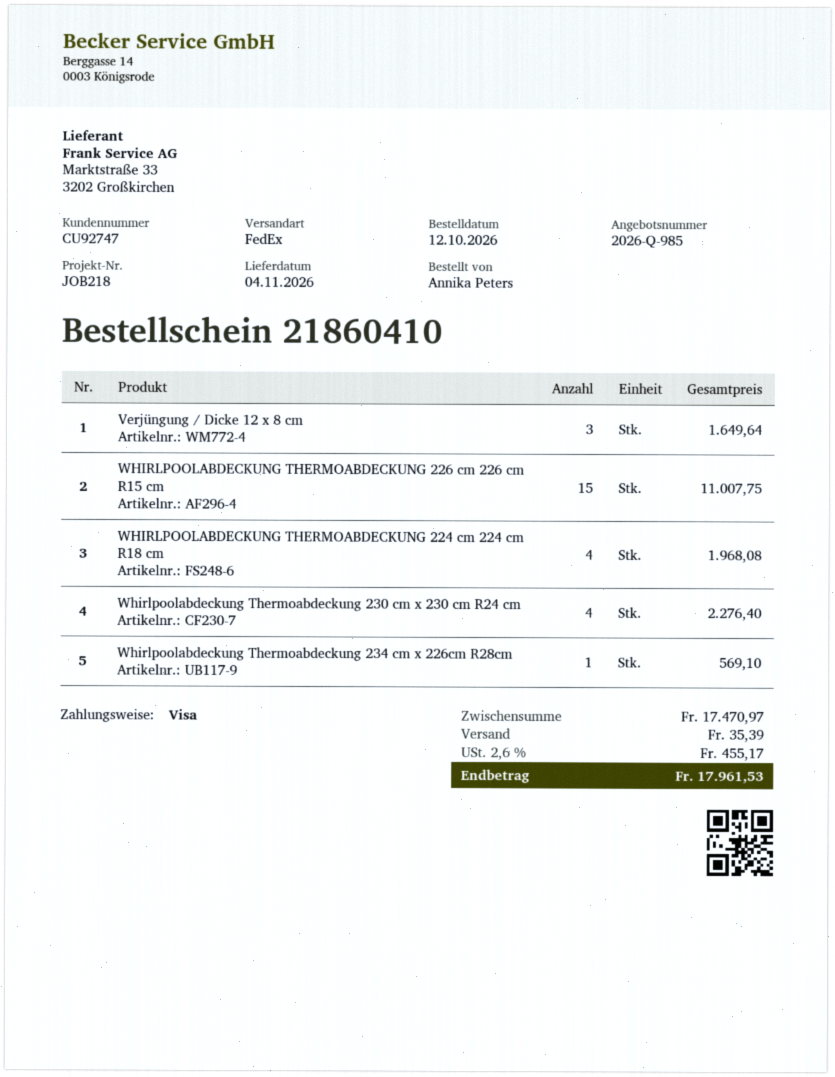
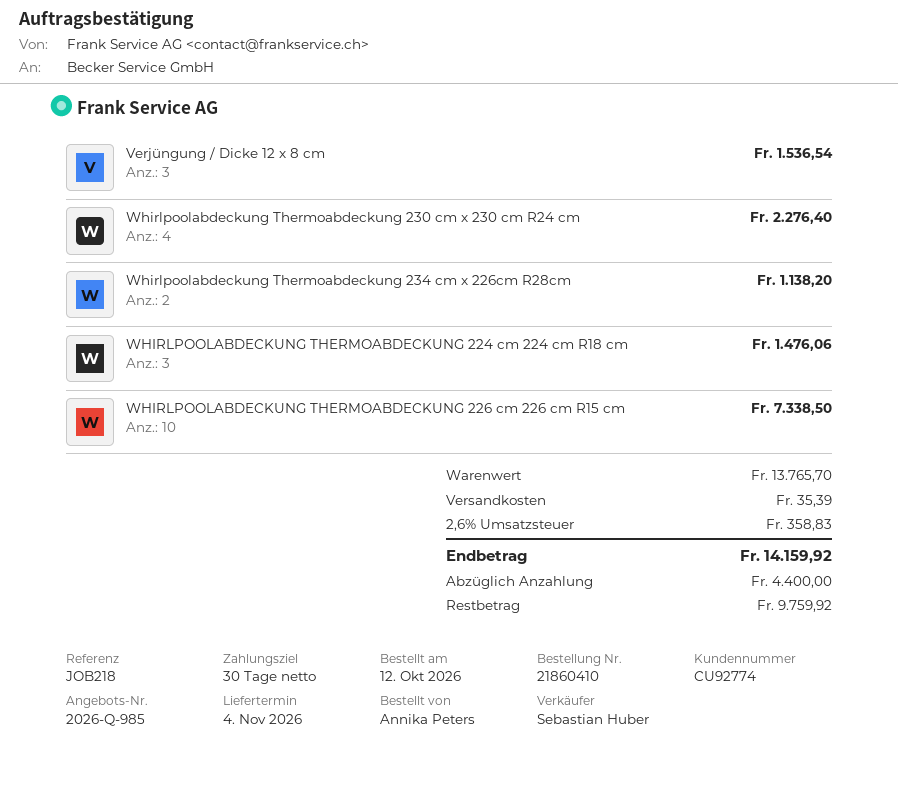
customer number: CU92747 -> CU92774
Verjüngung / Dicke 12 x 8 cm: 3 for 1649.64 -> 3 for 1536.54
WHIRLPOOLABDECKUNG THERMOABDECKUNG 226 cm 226 cm R15 cm: 15 for 11007.75 -> 10 for 7338.50
WHIRLPOOLABDECKUNG THERMOABDECKUNG 224 cm 224 cm R18 cm: 4 for 1968.08 -> 3 for 1476.06
Whirlpoolabdeckung Thermoabdeckung 234 cm x 226cm R28cm: 1 for 569.10 -> 2 for 1138.20
subtotal: 17470.97 -> 13765.70
tax: 2.6% = 455.17 -> 2.6% = 358.83
total: 17961.53 -> 14159.92

